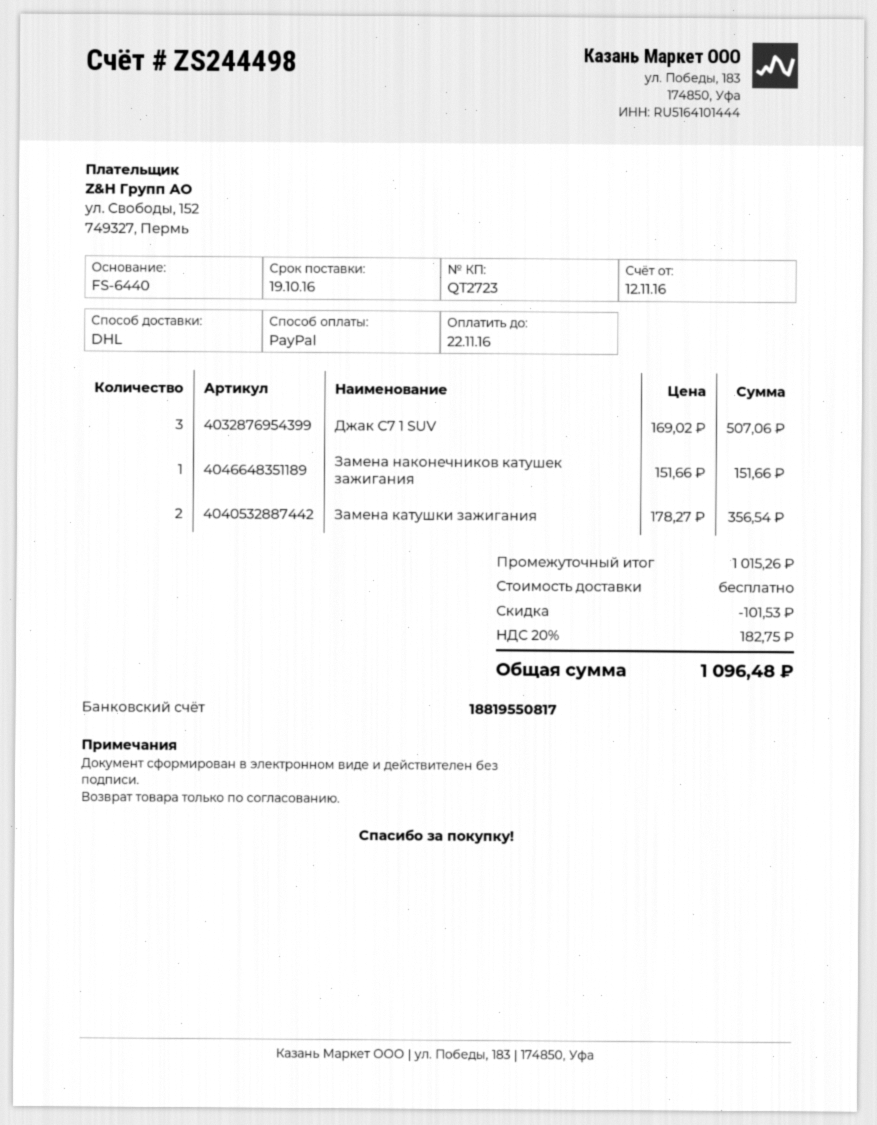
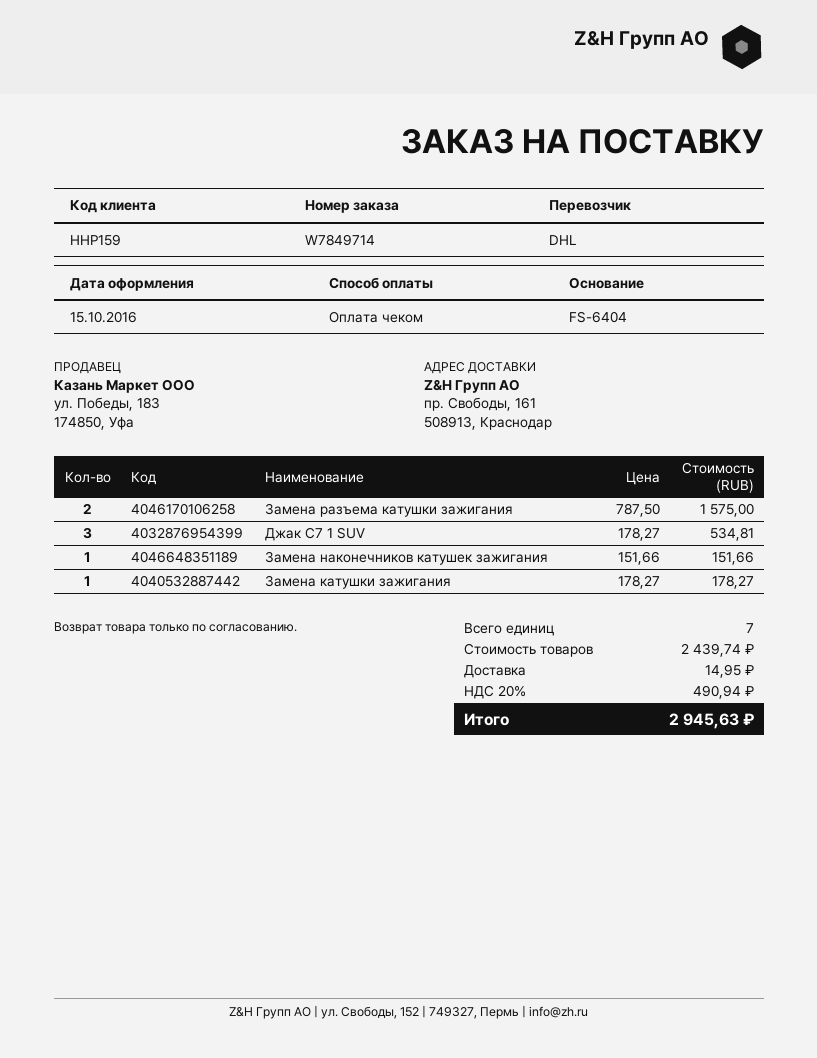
reference: FS-6440 -> FS-6404
payment method: PayPal -> cheque
Джак С7 1 SUV: 3 x 169.02 = 507.06 -> 3 x 178.27 = 534.81
Замена катушки зажигания: 2 x 178.27 = 356.54 -> 1 x 178.27 = 178.27
Замена разъема катушки зажигания: none -> 2 x 787.50 = 1575.00
subtotal: 1015.26 -> 2439.74
discount: 101.53 -> none
shipping: 0.00 -> 14.95
tax: 20% = 182.75 -> 20% = 490.94
total: 1096.48 -> 2945.63

